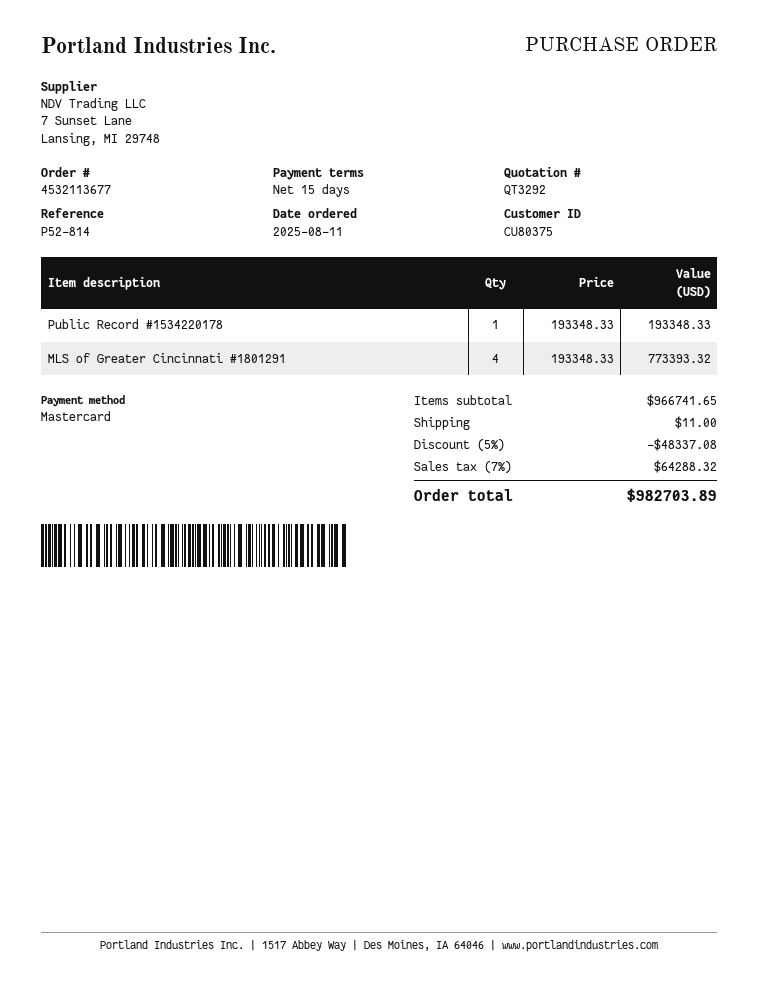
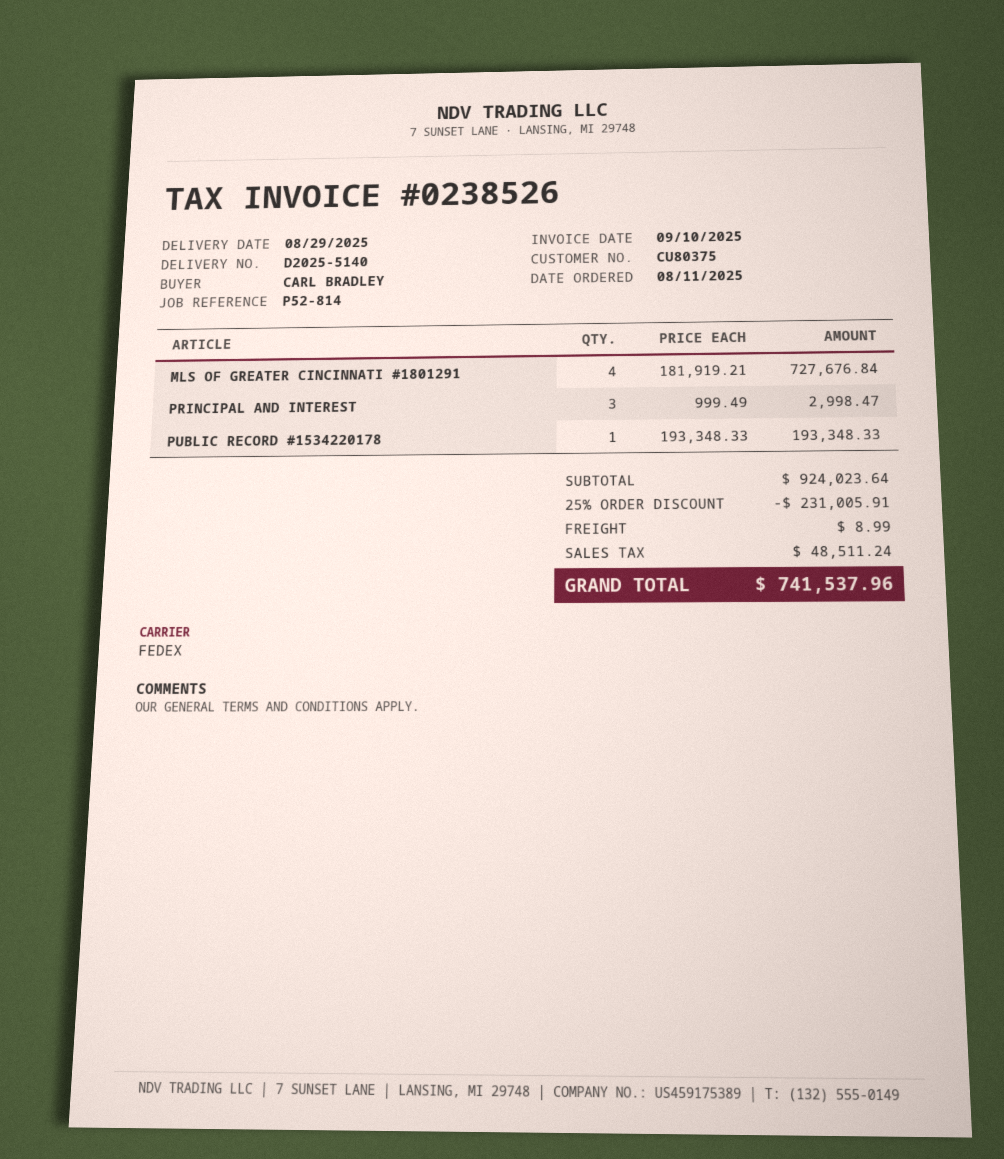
MLS of Greater Cincinnati #1801291: 4 x 193348.33 = 773393.32 -> 4 x 181919.21 = 727676.84
PRINCIPAL AND INTEREST: none -> 3 x 999.49 = 2998.47
subtotal: 966741.65 -> 924023.64
discount: 5% = 48337.08 -> 25% = 231005.91
shipping: 11.00 -> 8.99
tax: 64288.32 -> 48511.24
total: 982703.89 -> 741537.96

